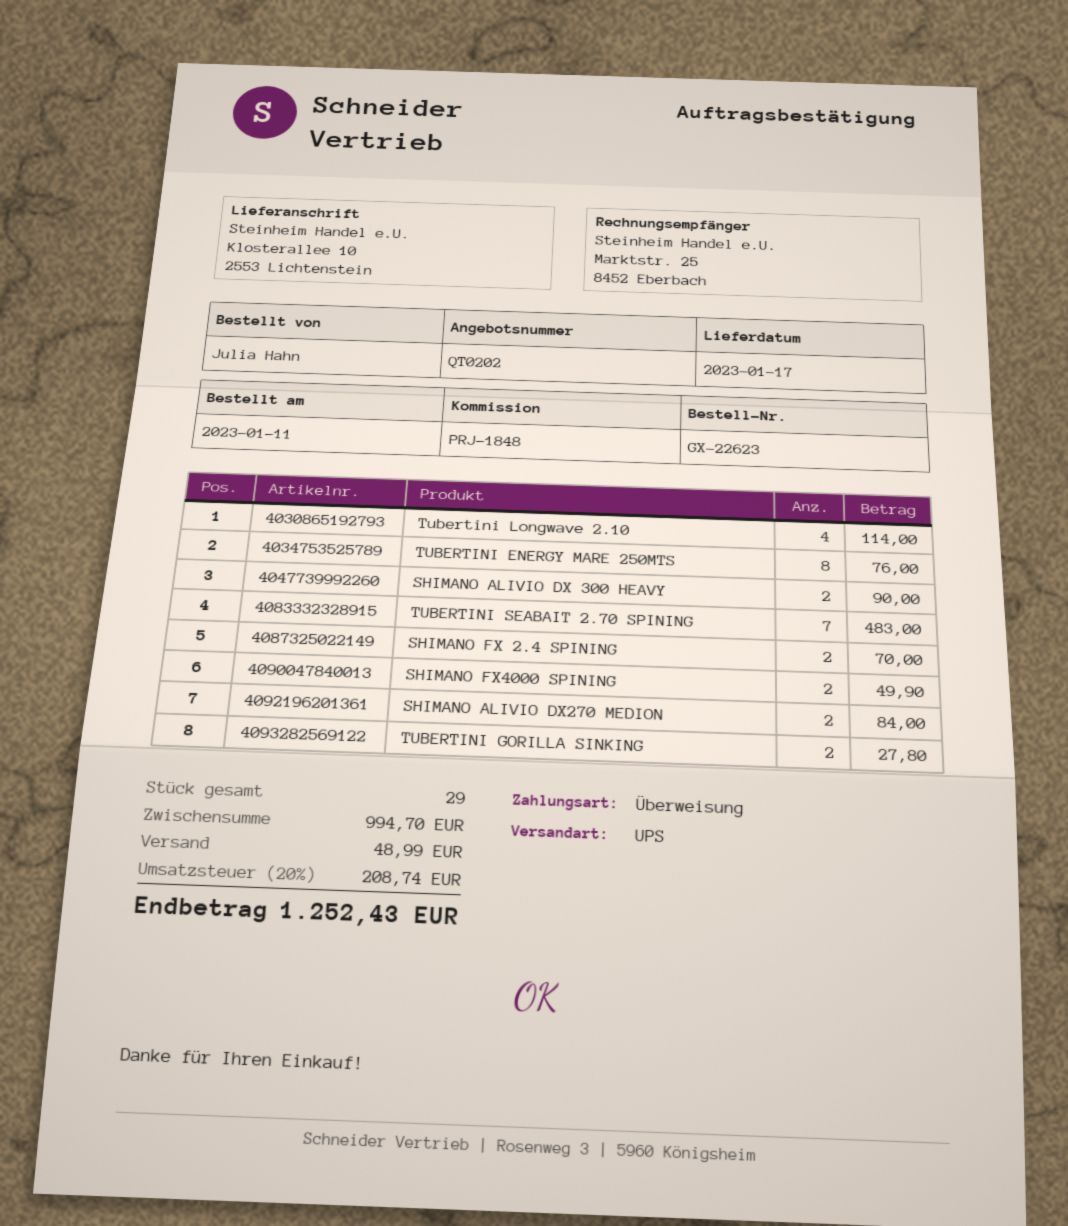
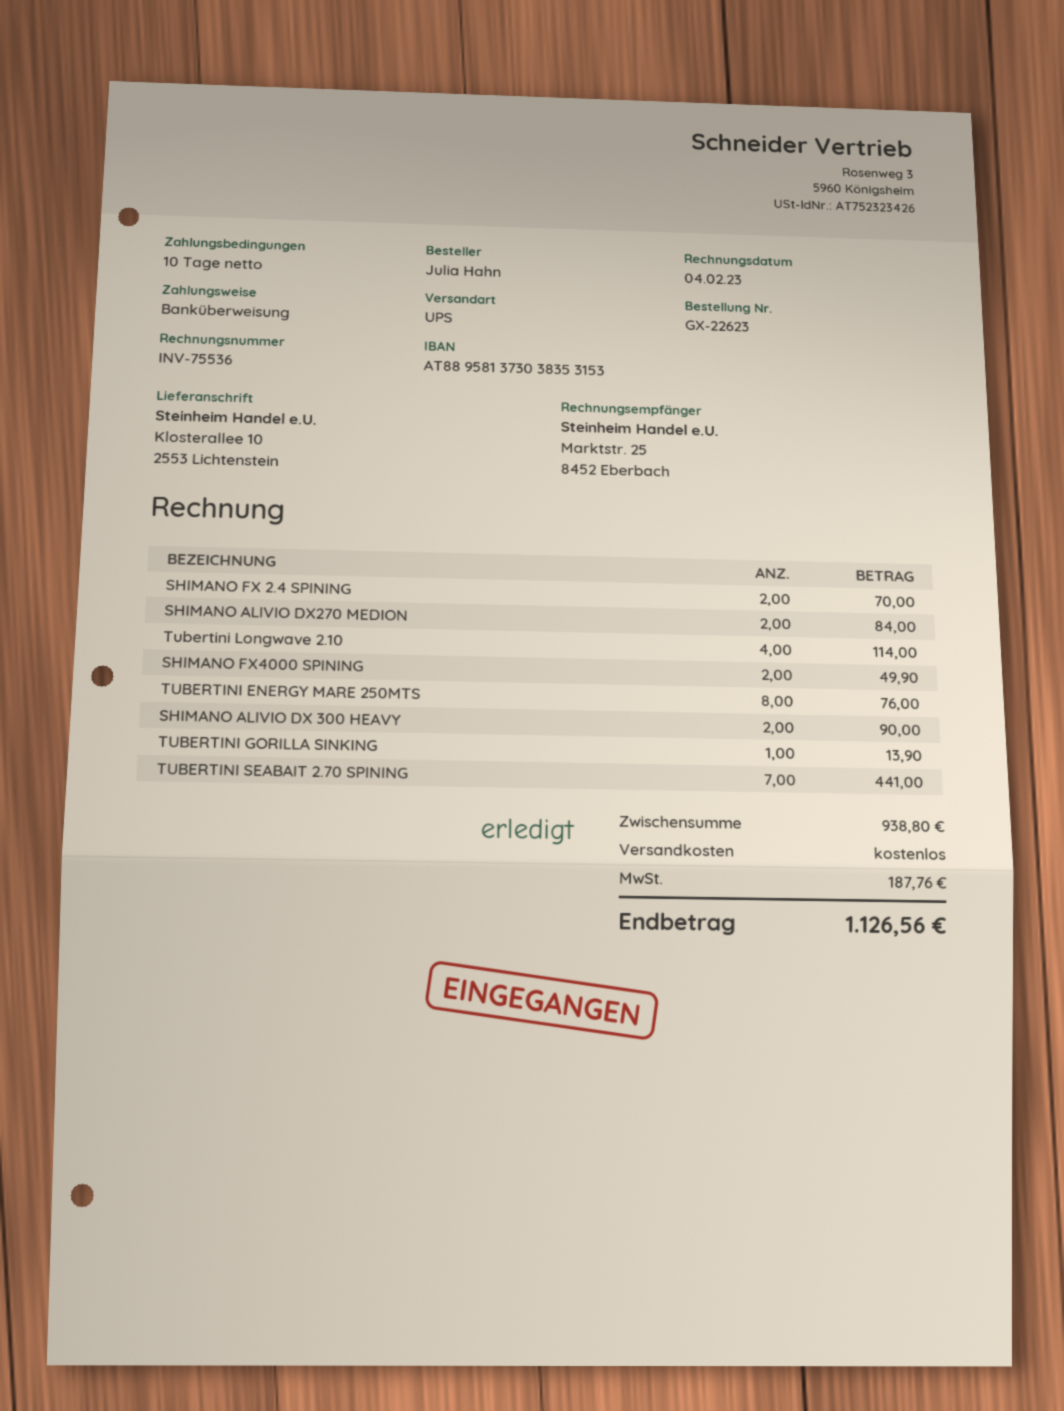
TUBERTINI SEABAIT 2.70 SPINING: 7 for 483.00 -> 7 for 441.00
TUBERTINI GORILLA SINKING: 2 for 27.80 -> 1 for 13.90
subtotal: 994.70 -> 938.80
shipping: 48.99 -> 0.00
tax: 208.74 -> 187.76
total: 1252.43 -> 1126.56

